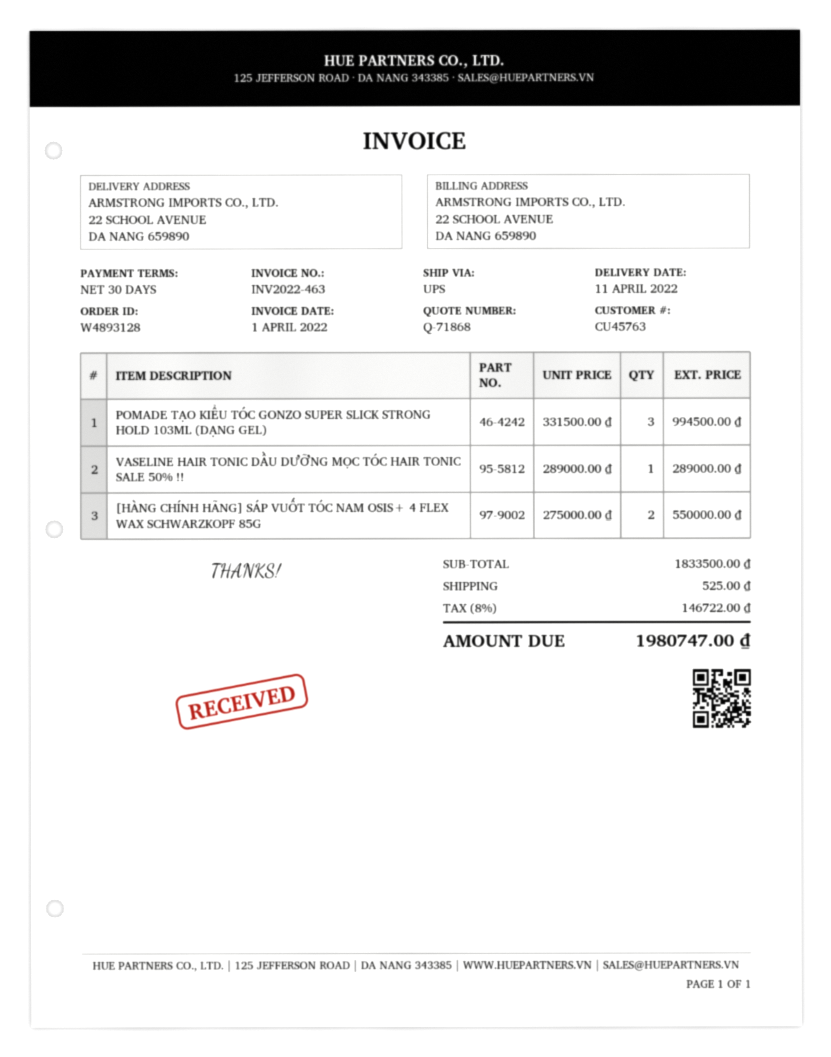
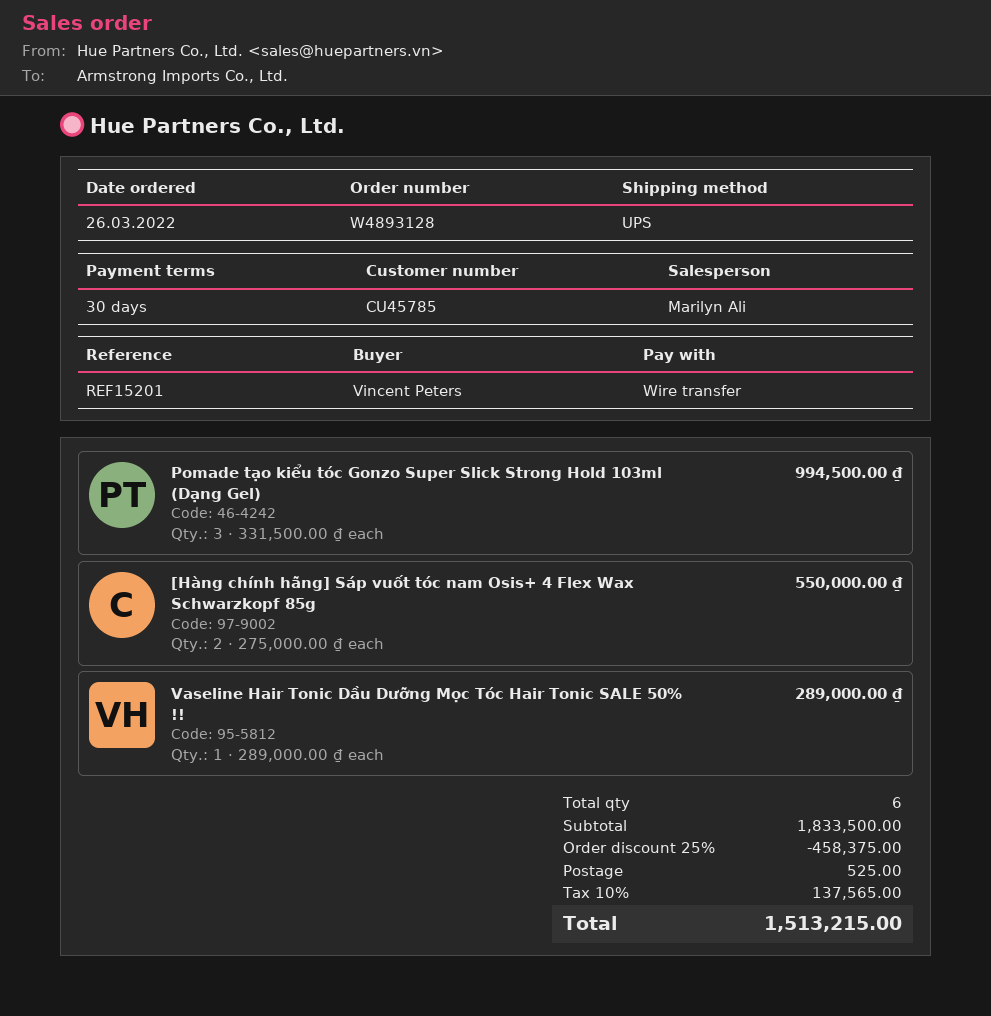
customer number: CU45763 -> CU45785
discount: none -> 25% = 458375.00
tax: 8% = 146722.00 -> 10% = 137565.00
total: 1980747.00 -> 1513215.00

